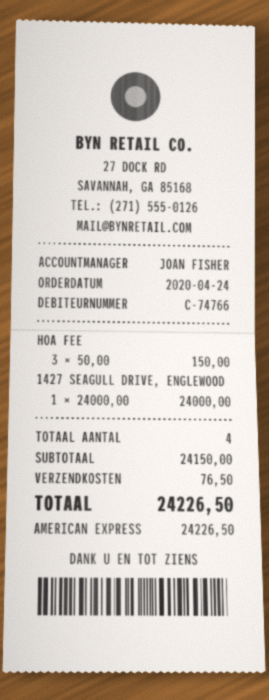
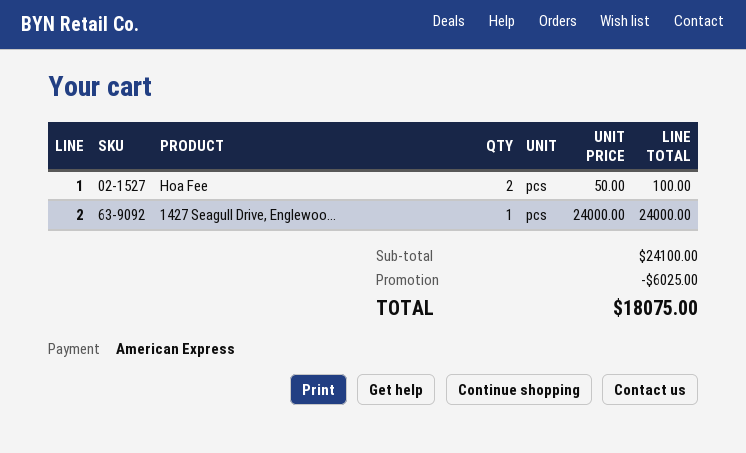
HOA FEE: 3 x 50.00 = 150.00 -> 2 x 50.00 = 100.00
subtotal: 24150.00 -> 24100.00
discount: none -> 6025.00
shipping: 76.50 -> none
total: 24226.50 -> 18075.00

